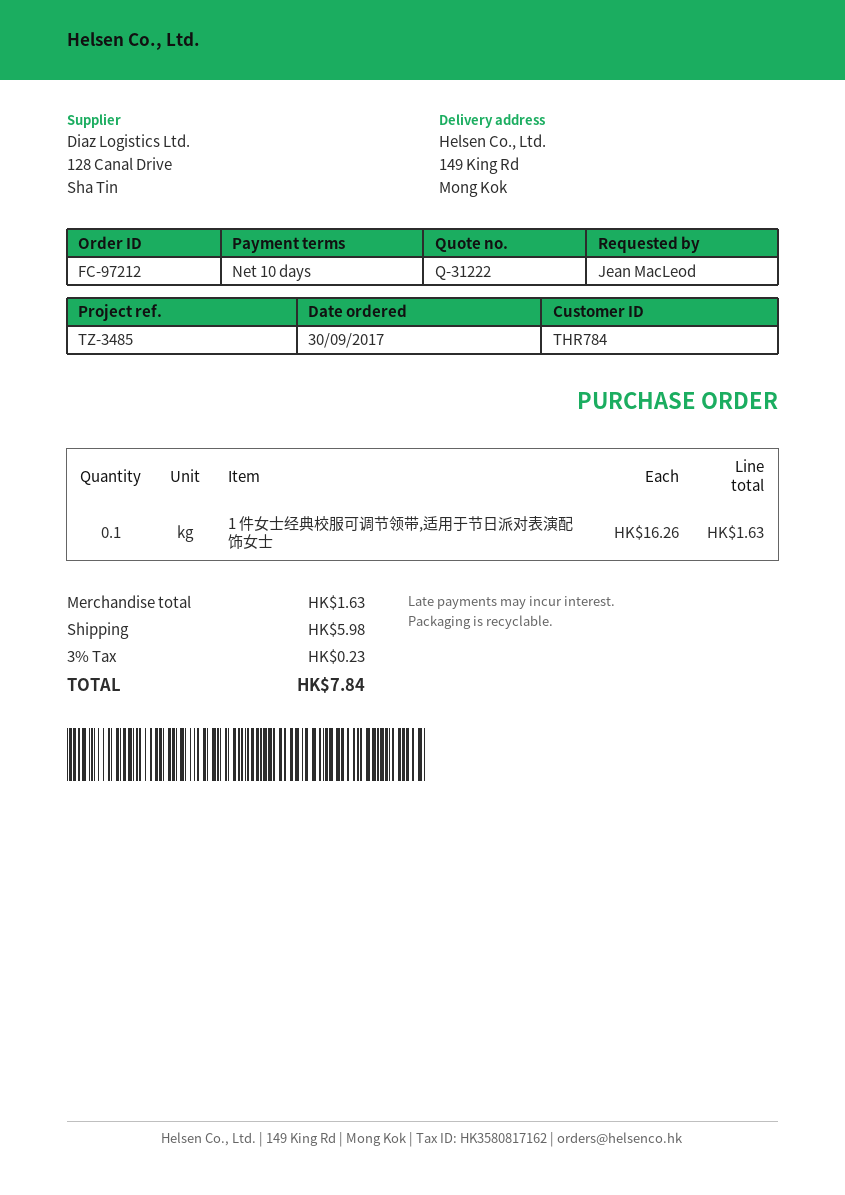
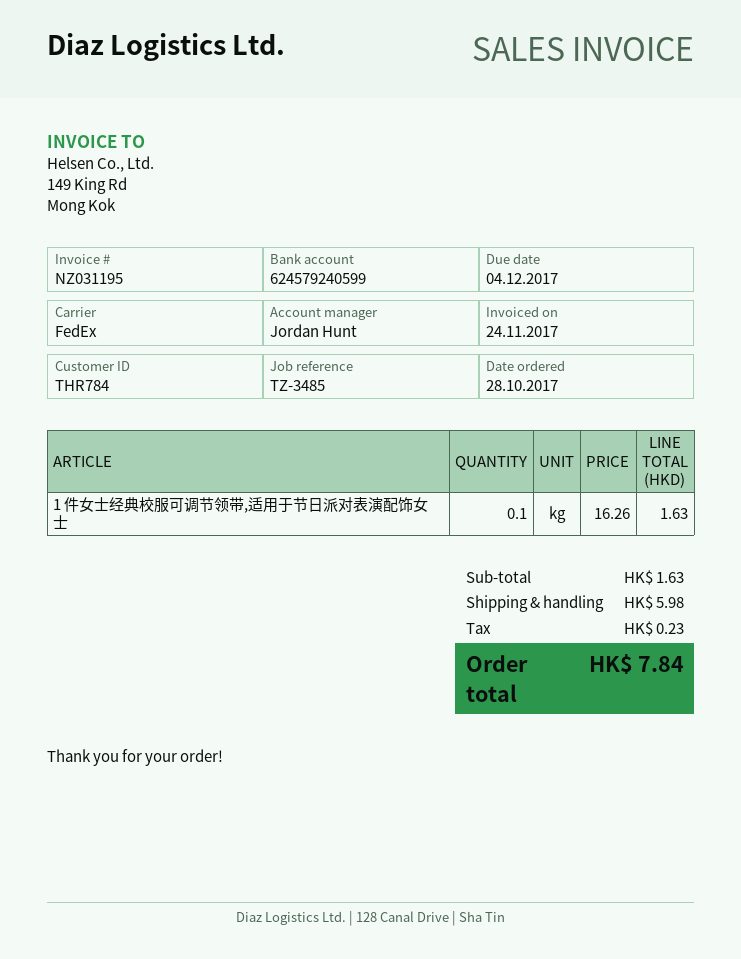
order date: 2017-09-30 -> 2017-10-28

